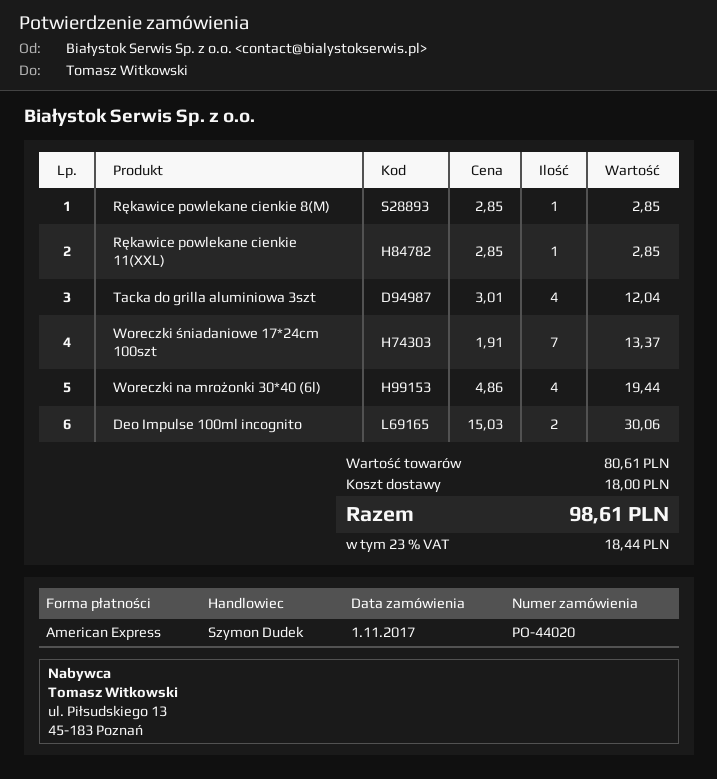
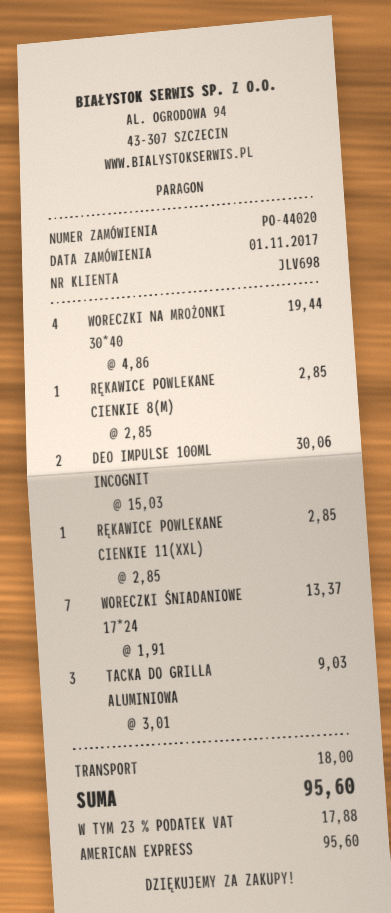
Tacka do grilla aluminiowa 3szt: 4 x 3.01 = 12.04 -> 3 x 3.01 = 9.03
tax: 23% = 18.44 -> 23% = 17.88
total: 98.61 -> 95.60

